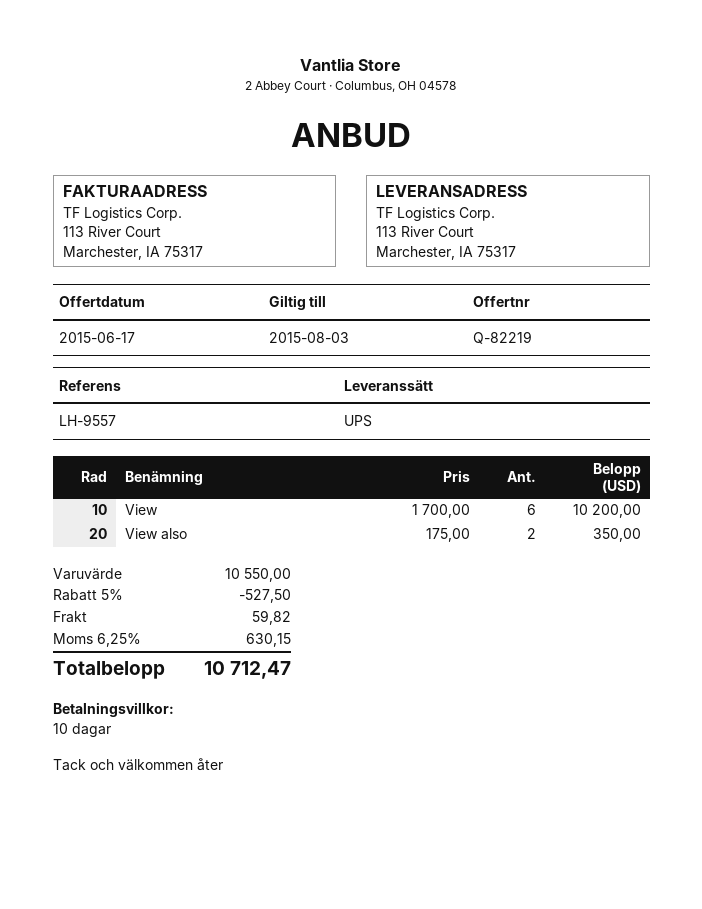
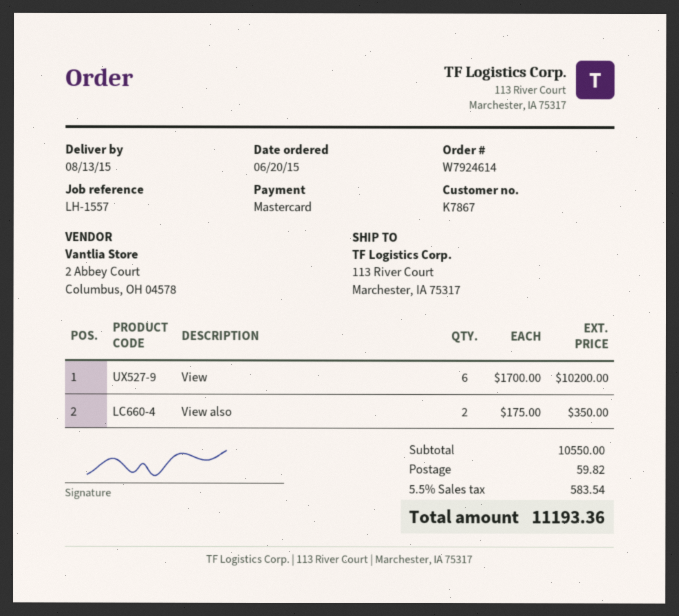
reference: LH-9557 -> LH-1557
discount: 5% = 527.50 -> none
tax: 6.25% = 630.15 -> 5.5% = 583.54
total: 10712.47 -> 11193.36

